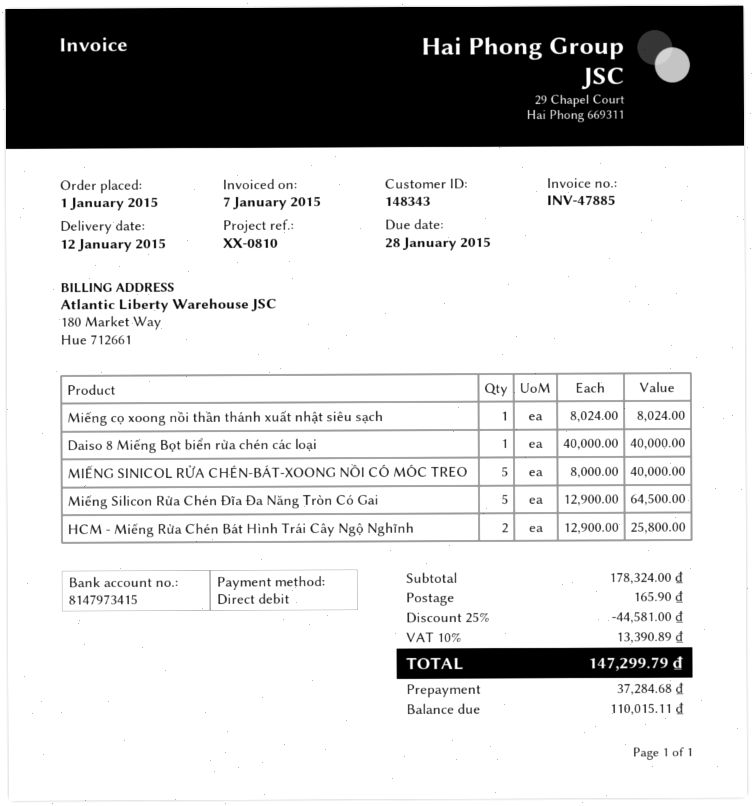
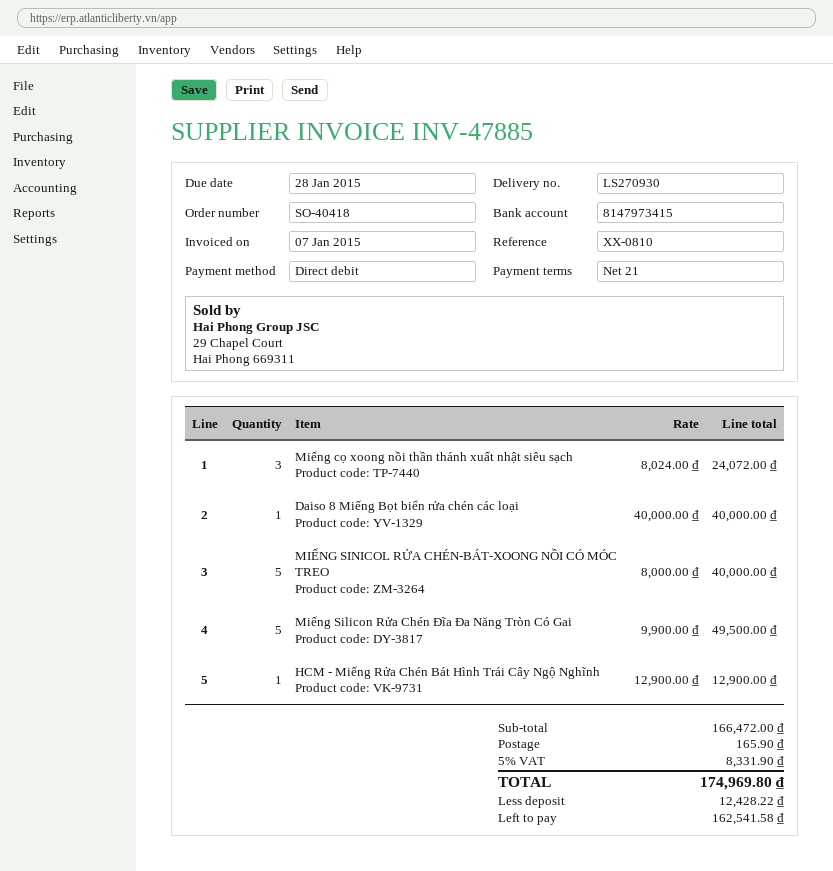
Miếng cọ xoong nồi thần thánh xuất nhật siêu sạch: 1 x 8024.00 = 8024.00 -> 3 x 8024.00 = 24072.00
Miếng Silicon Rửa Chén Đĩa Đa Năng Tròn Có Gai: 5 x 12900.00 = 64500.00 -> 5 x 9900.00 = 49500.00
HCM - Miếng Rửa Chén Bát Hình Trái Cây Ngộ Nghĩnh: 2 x 12900.00 = 25800.00 -> 1 x 12900.00 = 12900.00
subtotal: 178324.00 -> 166472.00
discount: 25% = 44581.00 -> none
tax: 10% = 13390.89 -> 5% = 8331.90
total: 147299.79 -> 174969.80
deposit: 37284.68 -> 12428.22
balance: 110015.11 -> 162541.58

